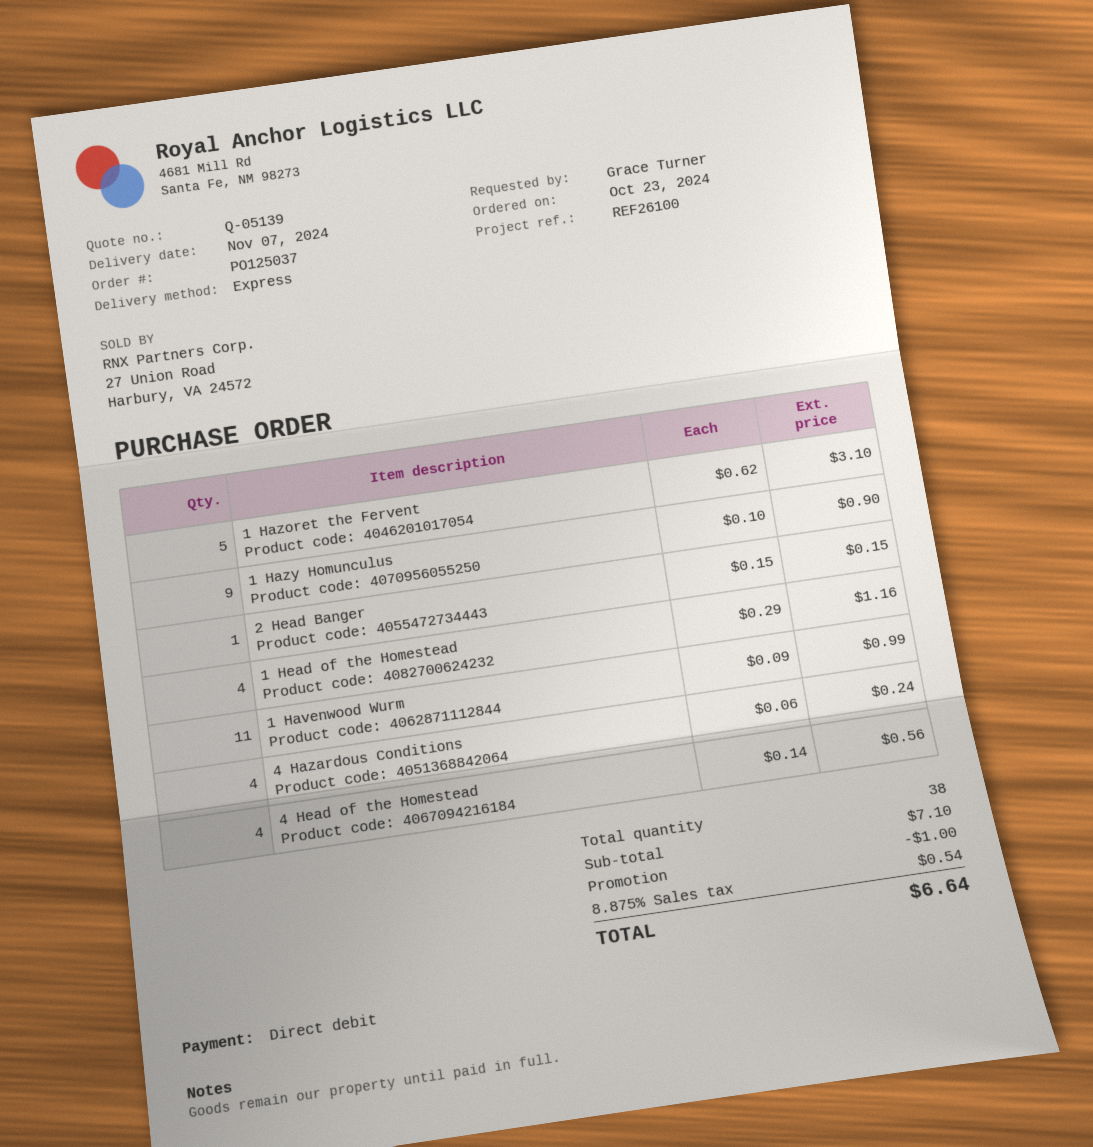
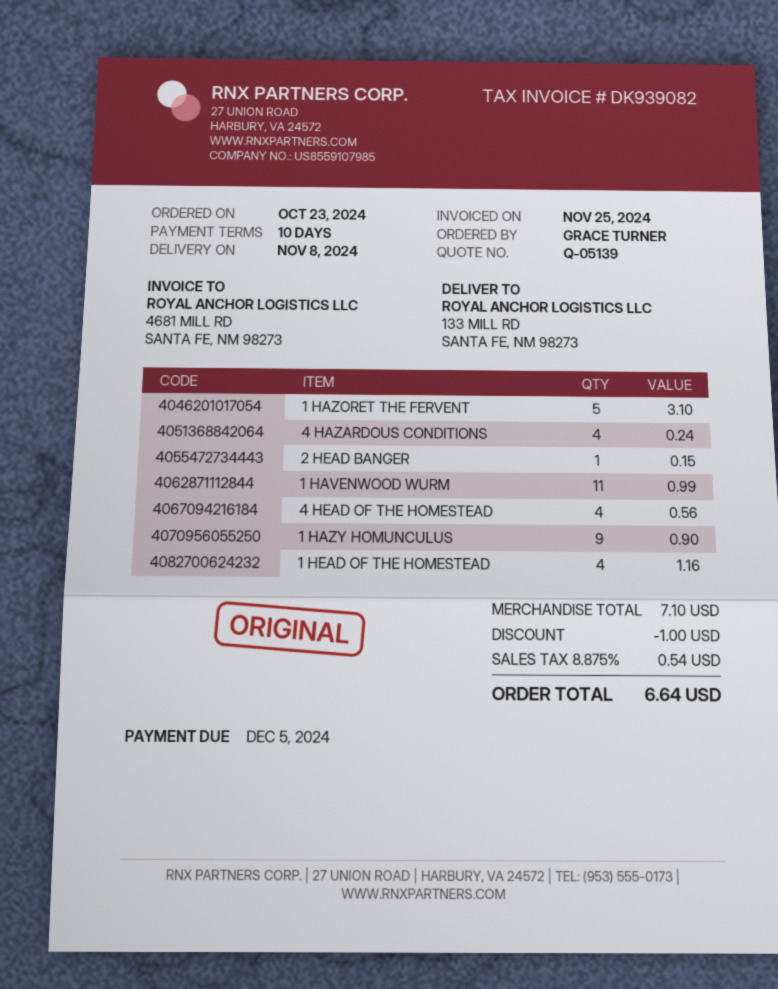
delivery date: 2024-11-07 -> 2024-11-08

